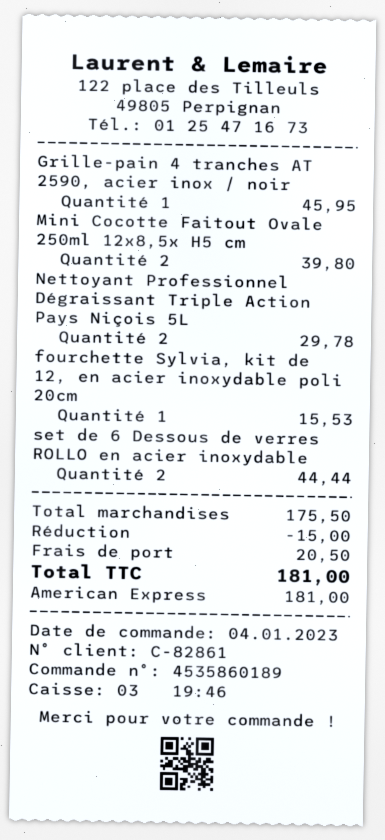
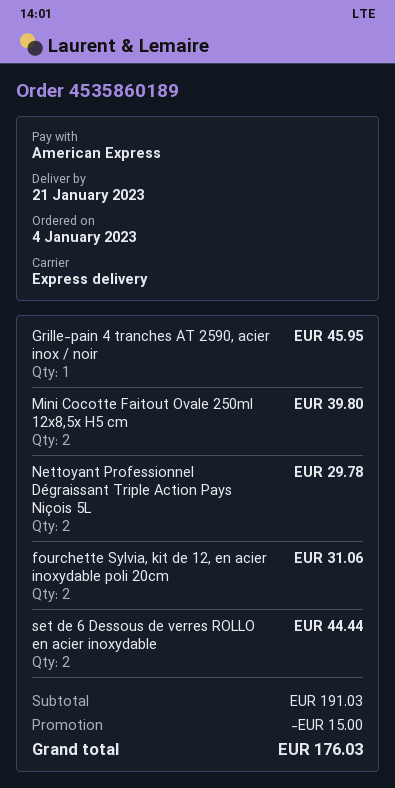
fourchette Sylvia, kit de 12, en acier inoxydable poli 20cm: 1 for 15.53 -> 2 for 31.06
subtotal: 175.50 -> 191.03
shipping: 20.50 -> none
total: 181.00 -> 176.03

